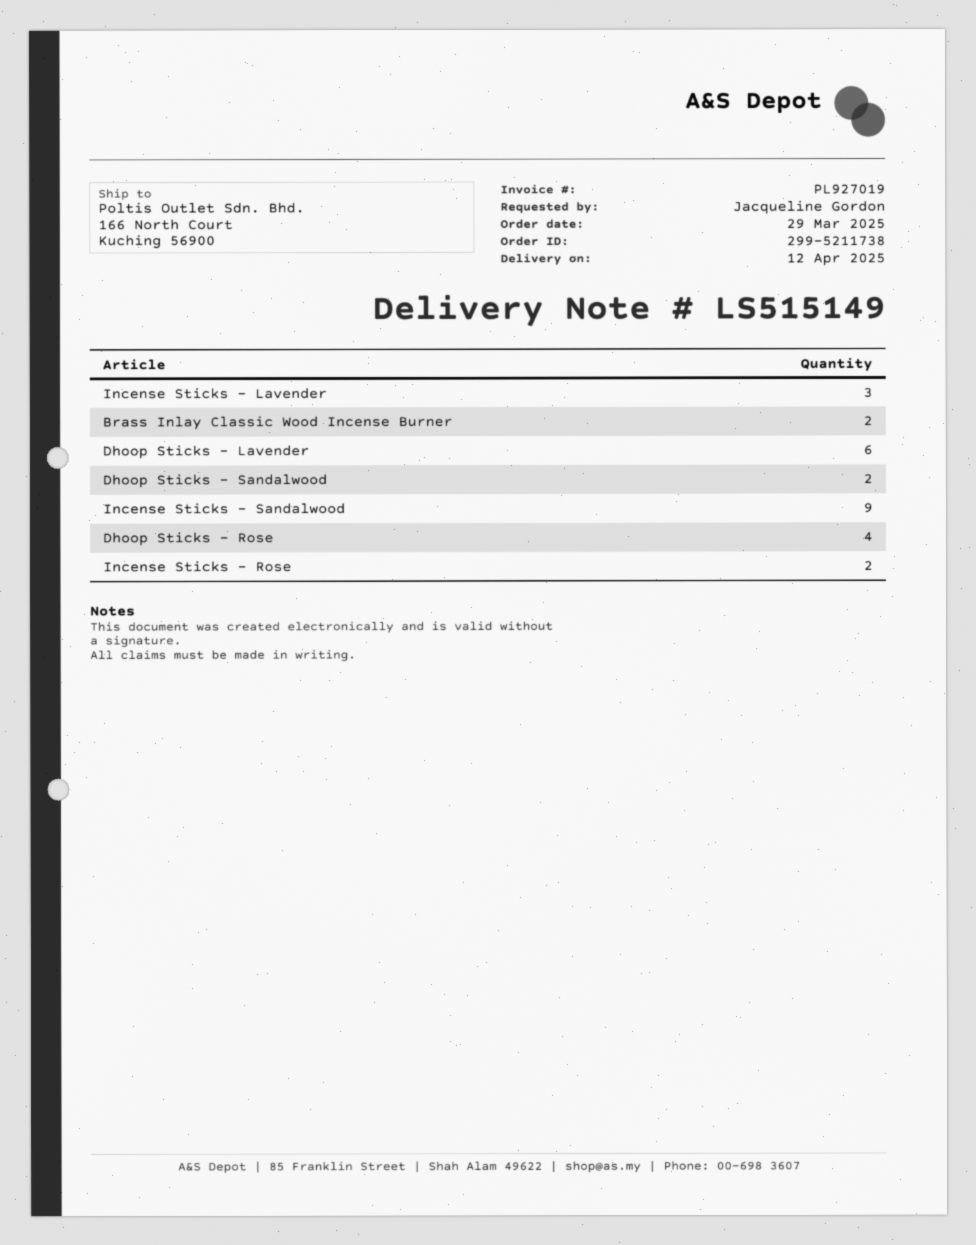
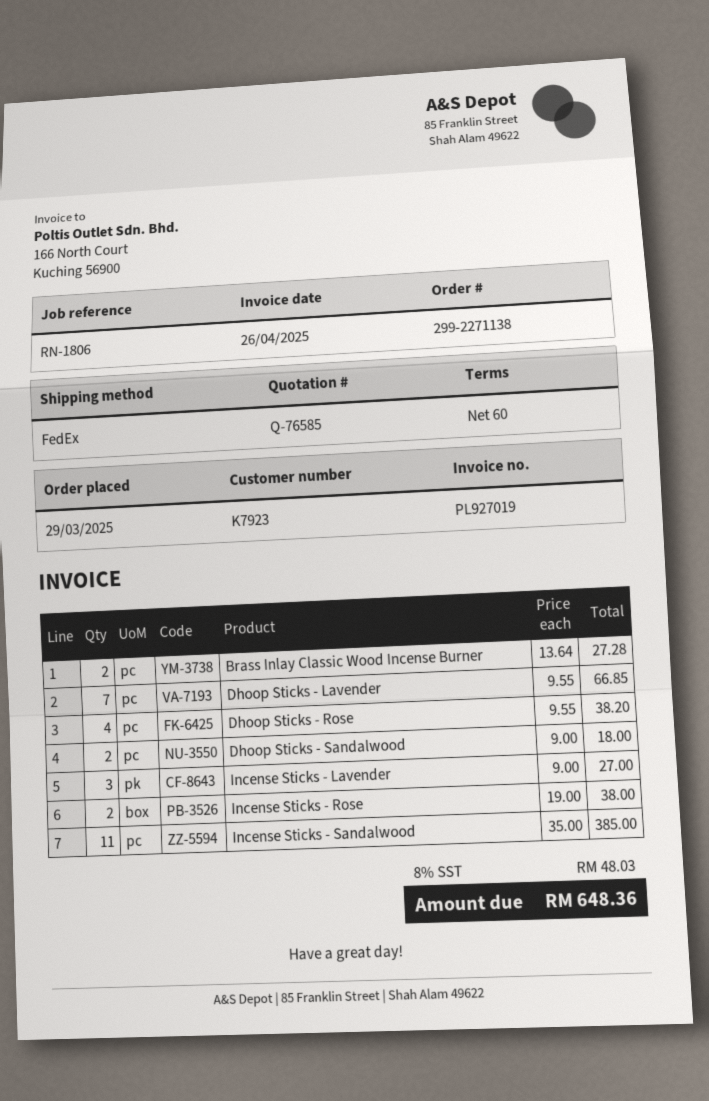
order number: 299-5211738 -> 299-2271138
Dhoop Sticks - Lavender: 6 -> 7
Incense Sticks - Sandalwood: 9 -> 11

